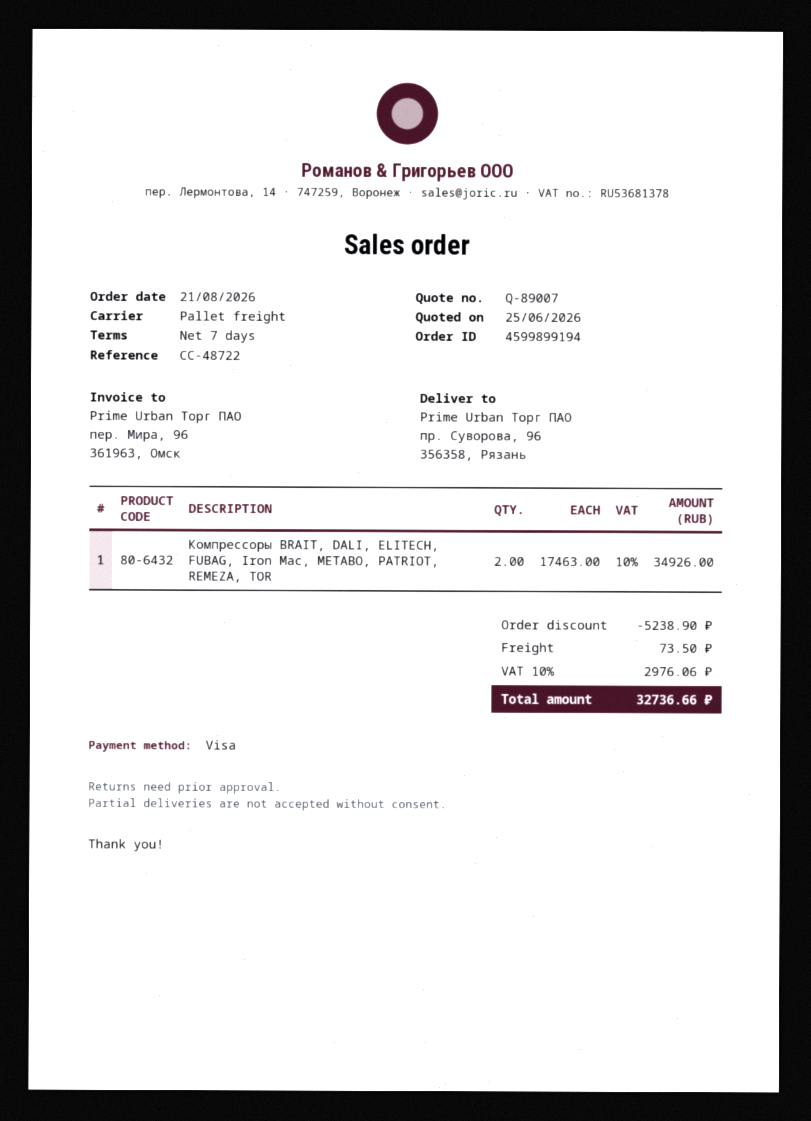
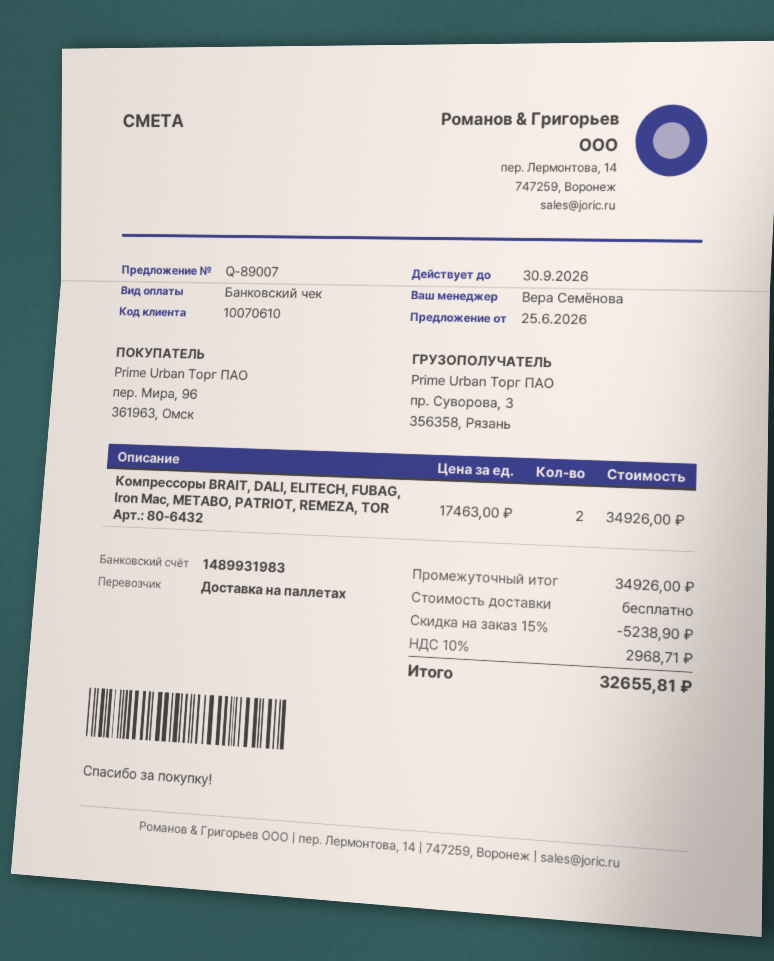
payment method: Visa -> cheque
ship to: пр. Суворова, 96, 356358, Рязань -> пр. Суворова, 3, 356358, Рязань
shipping: 73.50 -> 0.00
tax: 10% = 2976.06 -> 10% = 2968.71
total: 32736.66 -> 32655.81

